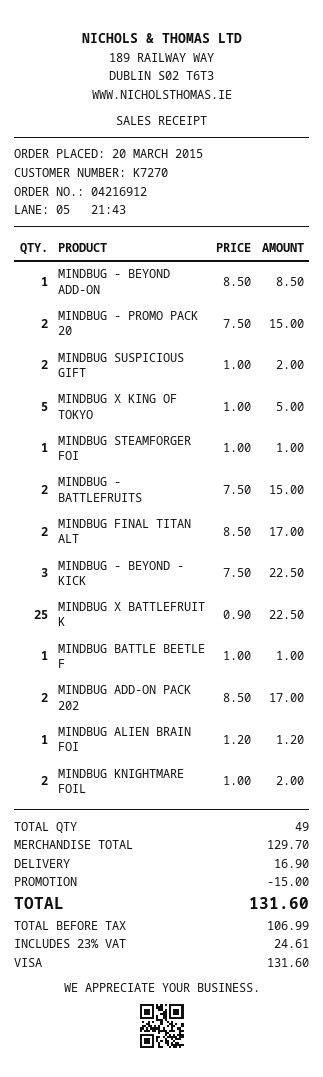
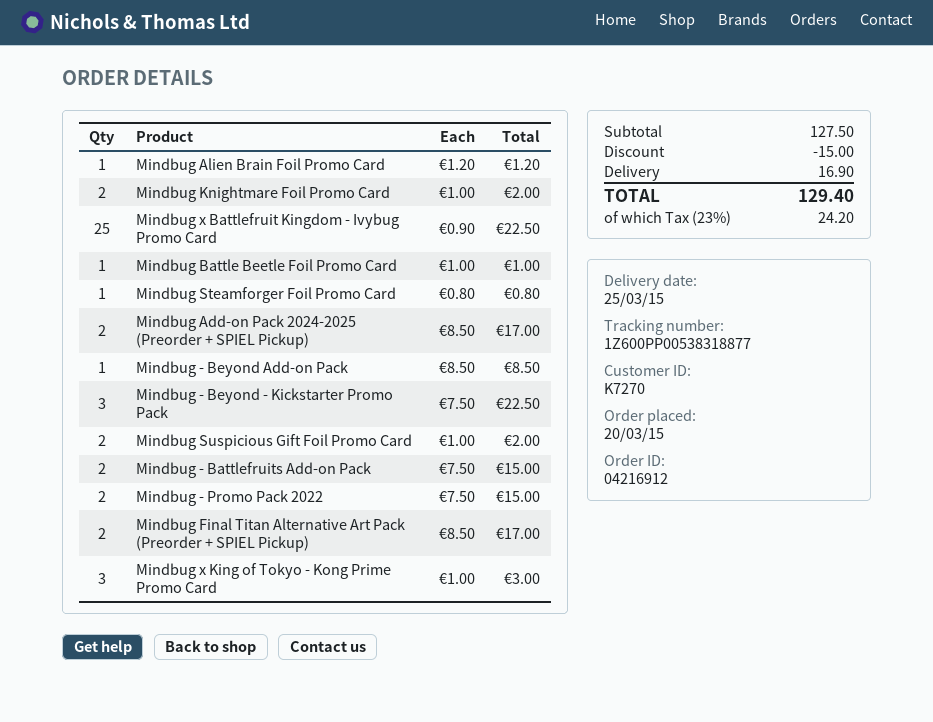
MINDBUG X KING OF TOKYO: 5 x 1.00 = 5.00 -> 3 x 1.00 = 3.00
MINDBUG STEAMFORGER FOI: 1 x 1.00 = 1.00 -> 1 x 0.80 = 0.80
subtotal: 129.70 -> 127.50
tax: 23% = 24.61 -> 23% = 24.20
total: 131.60 -> 129.40

